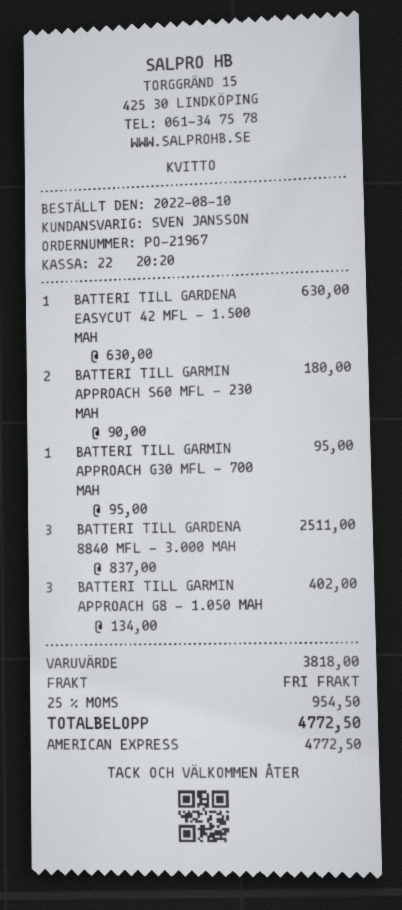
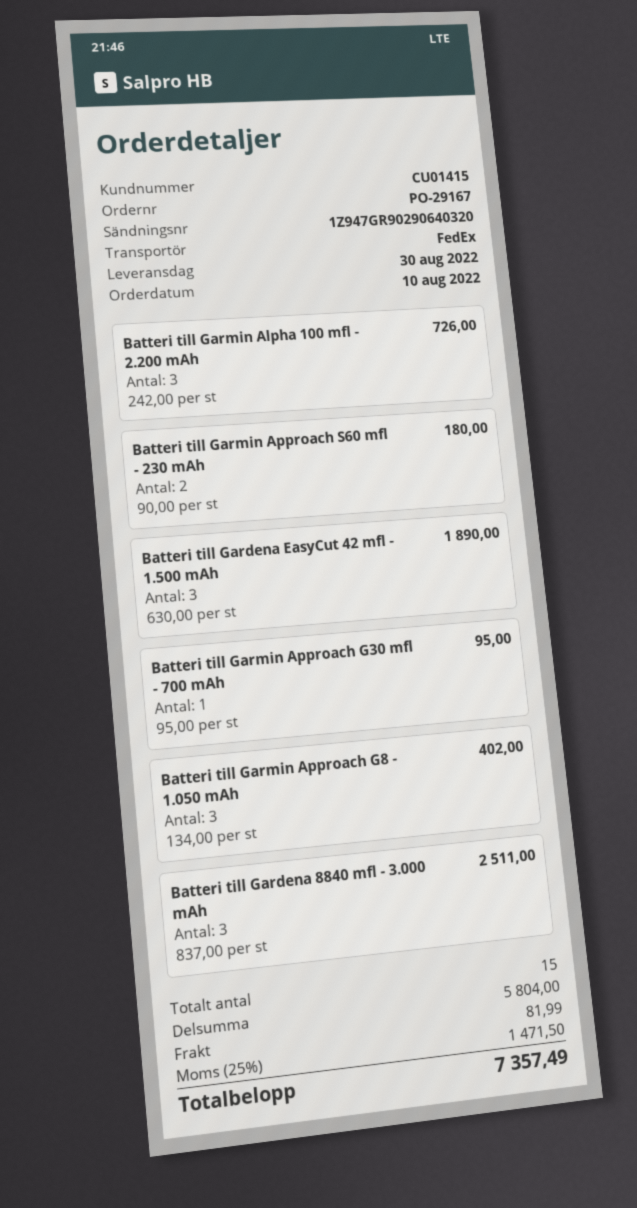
order number: PO-21967 -> PO-29167
BATTERI TILL GARDENA EASYCUT 42 MFL - 1.500 MAH: 1 x 630.00 = 630.00 -> 3 x 630.00 = 1890.00
Batteri till Garmin Alpha 100 mfl - 2.200 mAh: none -> 3 x 242.00 = 726.00
subtotal: 3818.00 -> 5804.00
shipping: 0.00 -> 81.99
tax: 25% = 954.50 -> 25% = 1471.50
total: 4772.50 -> 7357.49

